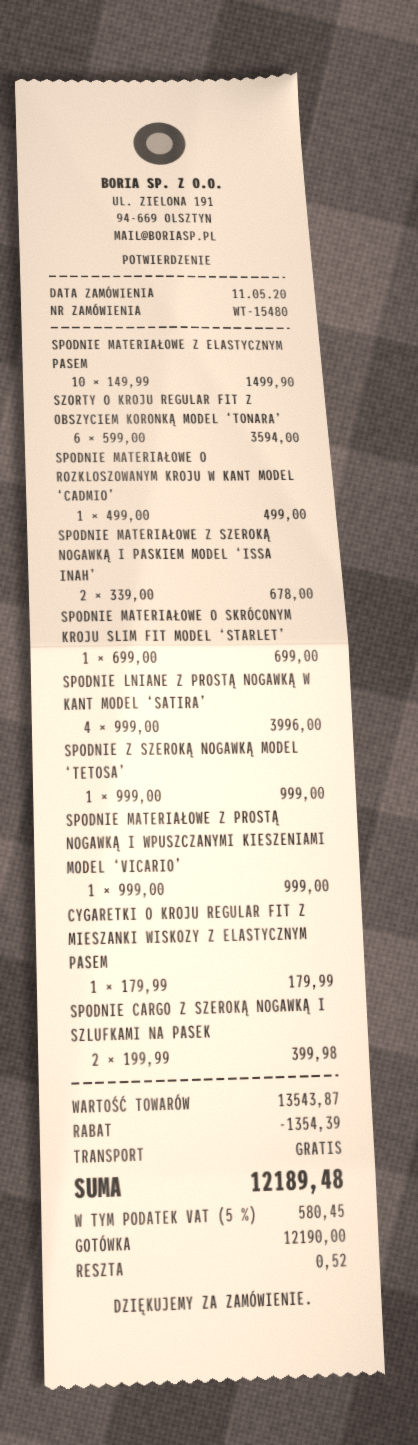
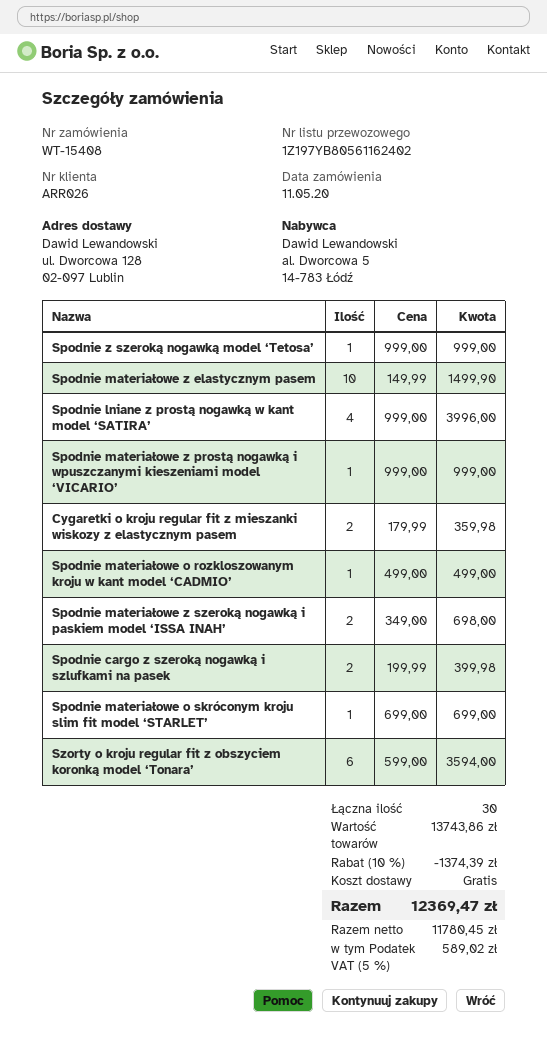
order number: WT-15480 -> WT-15408
SPODNIE MATERIAŁOWE Z SZEROKĄ NOGAWKĄ I PASKIEM MODEL ‘ISSA INAH’: 2 x 339.00 = 678.00 -> 2 x 349.00 = 698.00
CYGARETKI O KROJU REGULAR FIT Z MIESZANKI WISKOZY Z ELASTYCZNYM PASEM: 1 x 179.99 = 179.99 -> 2 x 179.99 = 359.98
subtotal: 13543.87 -> 13743.86
discount: 1354.39 -> 1374.39
tax: 5% = 580.45 -> 5% = 589.02
total: 12189.48 -> 12369.47

